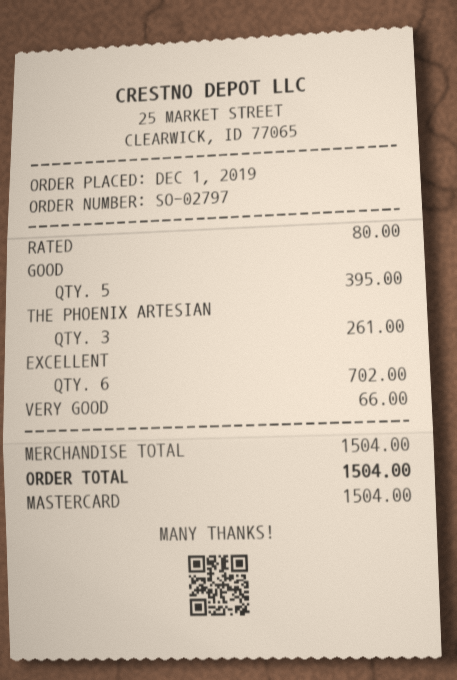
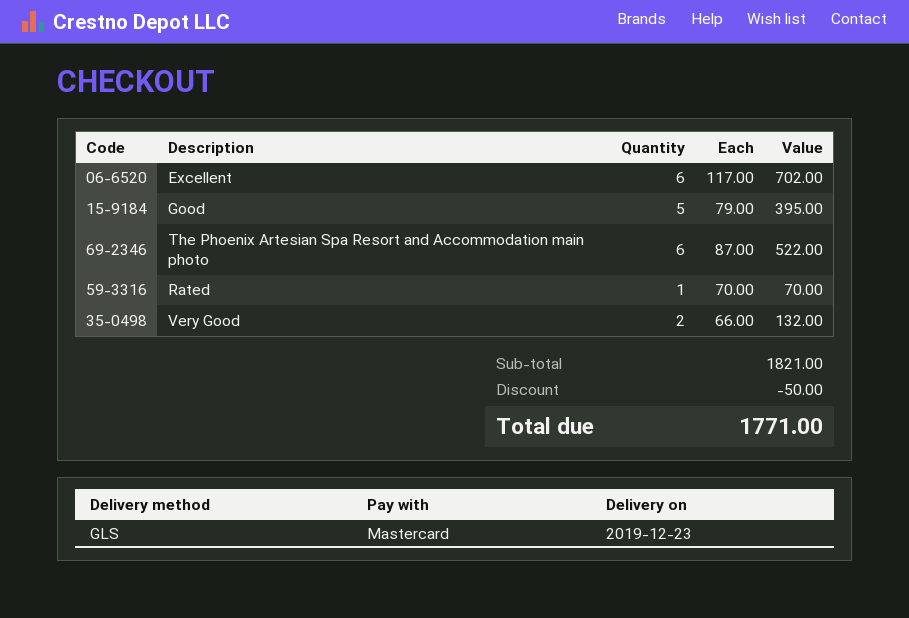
RATED: 1 for 80.00 -> 1 for 70.00
THE PHOENIX ARTESIAN: 3 for 261.00 -> 6 for 522.00
VERY GOOD: 1 for 66.00 -> 2 for 132.00
subtotal: 1504.00 -> 1821.00
discount: none -> 50.00
total: 1504.00 -> 1771.00

